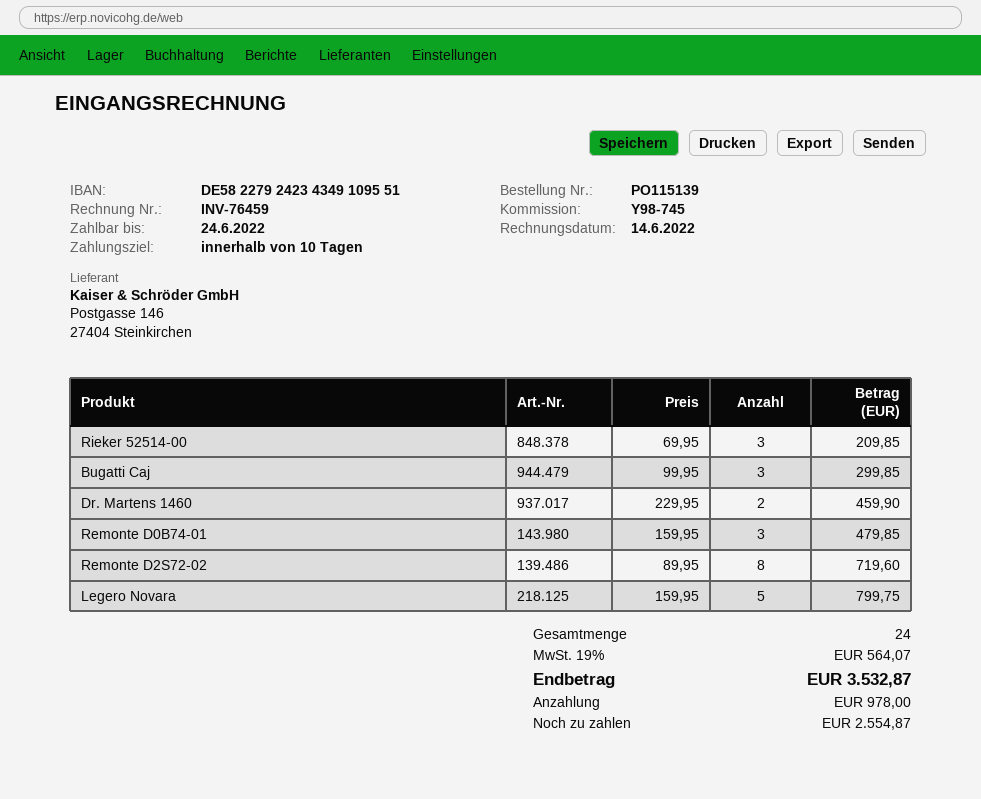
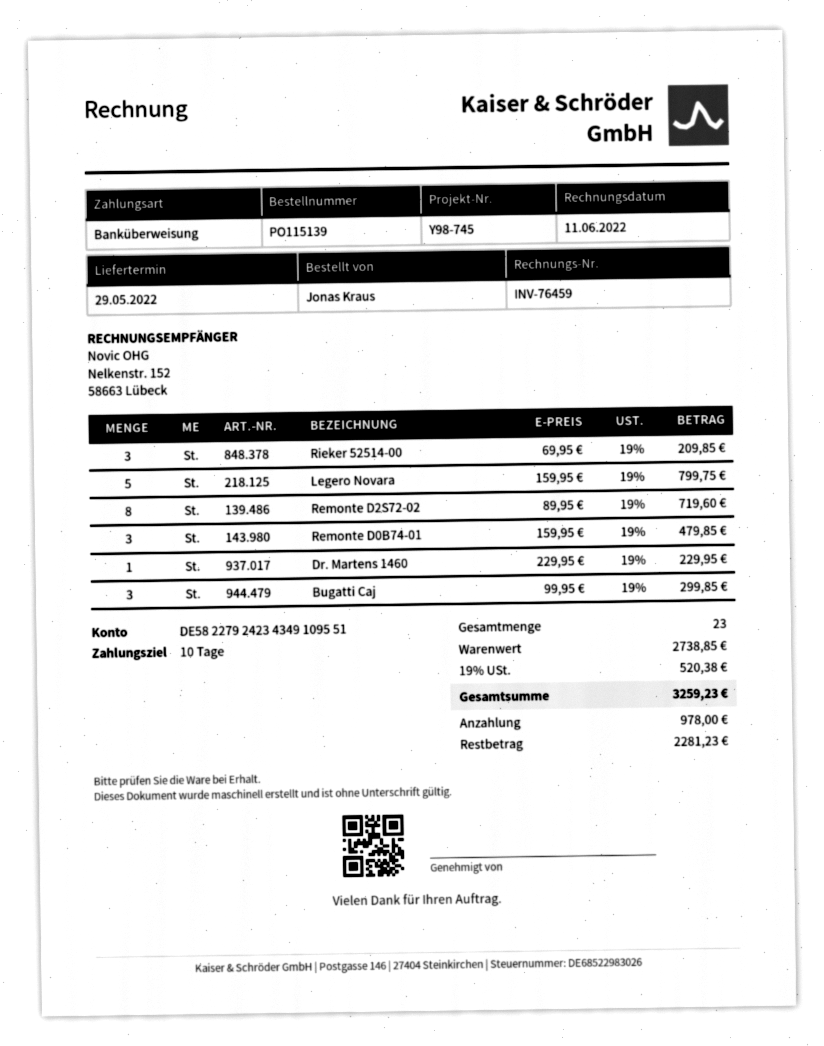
invoice date: 2022-06-14 -> 2022-06-11
Dr. Martens 1460: 2 x 229.95 = 459.90 -> 1 x 229.95 = 229.95
total quantity: 24 -> 23
tax: 19% = 564.07 -> 19% = 520.38
total: 3532.87 -> 3259.23
balance: 2554.87 -> 2281.23

